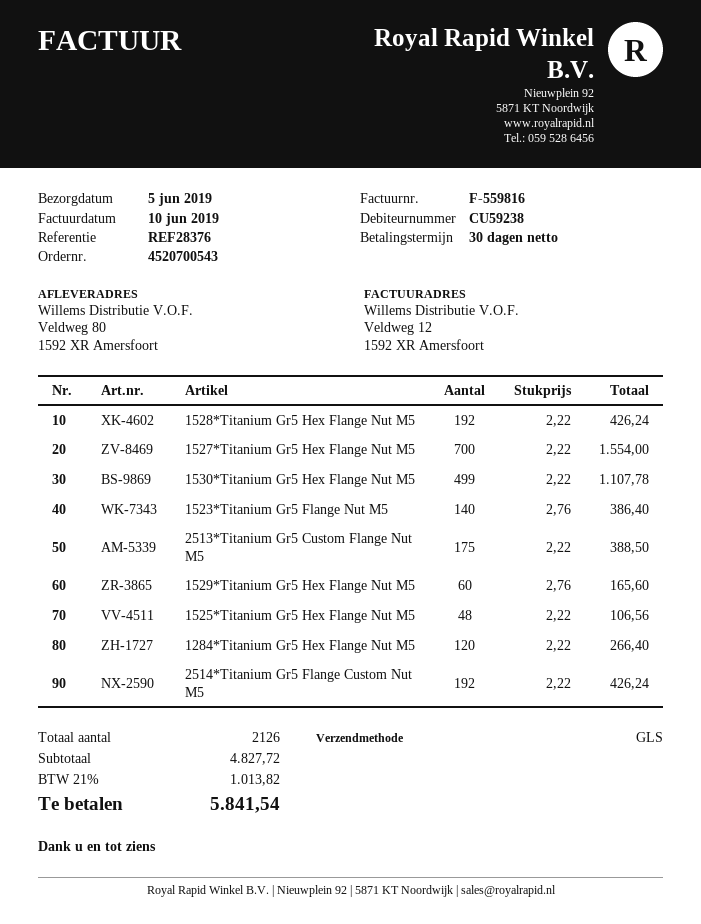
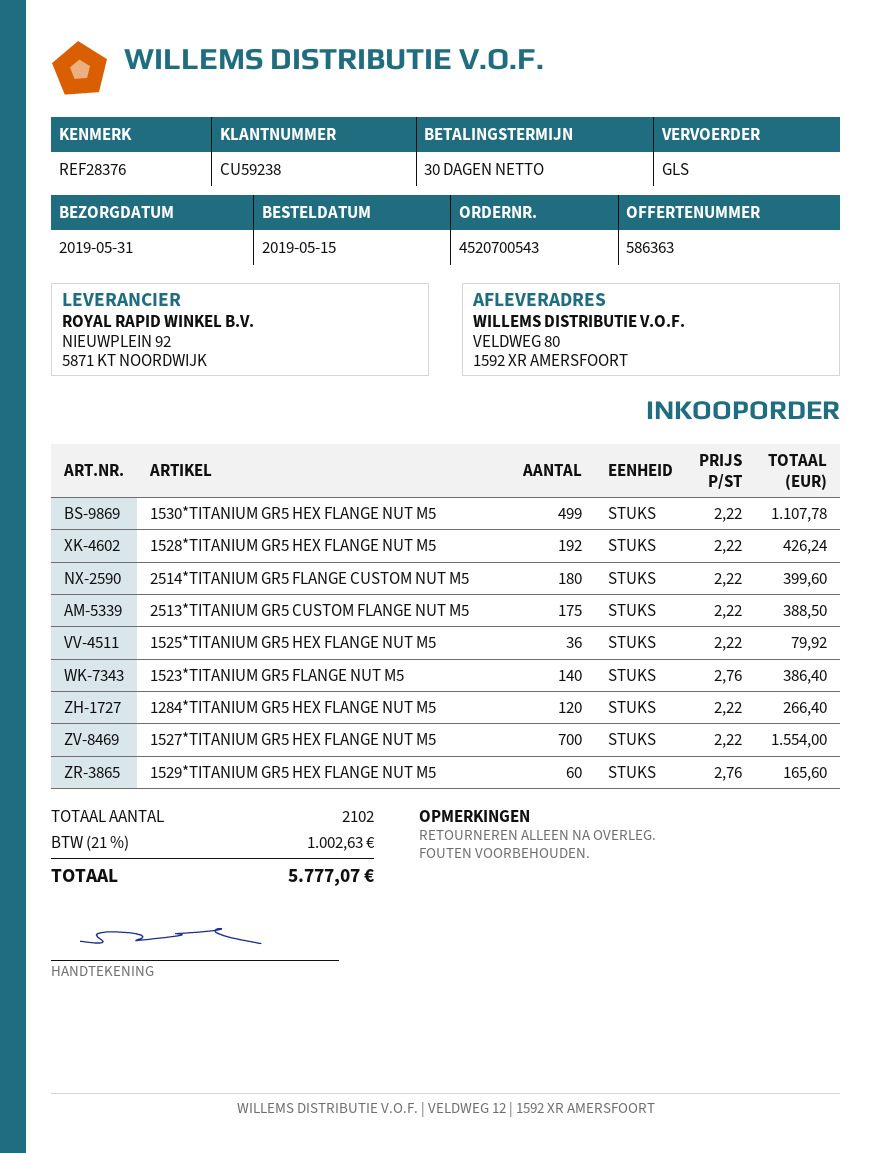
delivery date: 2019-06-05 -> 2019-05-31
1525*Titanium Gr5 Hex Flange Nut M5: 48 x 2.22 = 106.56 -> 36 x 2.22 = 79.92
2514*Titanium Gr5 Flange Custom Nut M5: 192 x 2.22 = 426.24 -> 180 x 2.22 = 399.60
total quantity: 2126 -> 2102
tax: 21% = 1013.82 -> 21% = 1002.63
total: 5841.54 -> 5777.07

